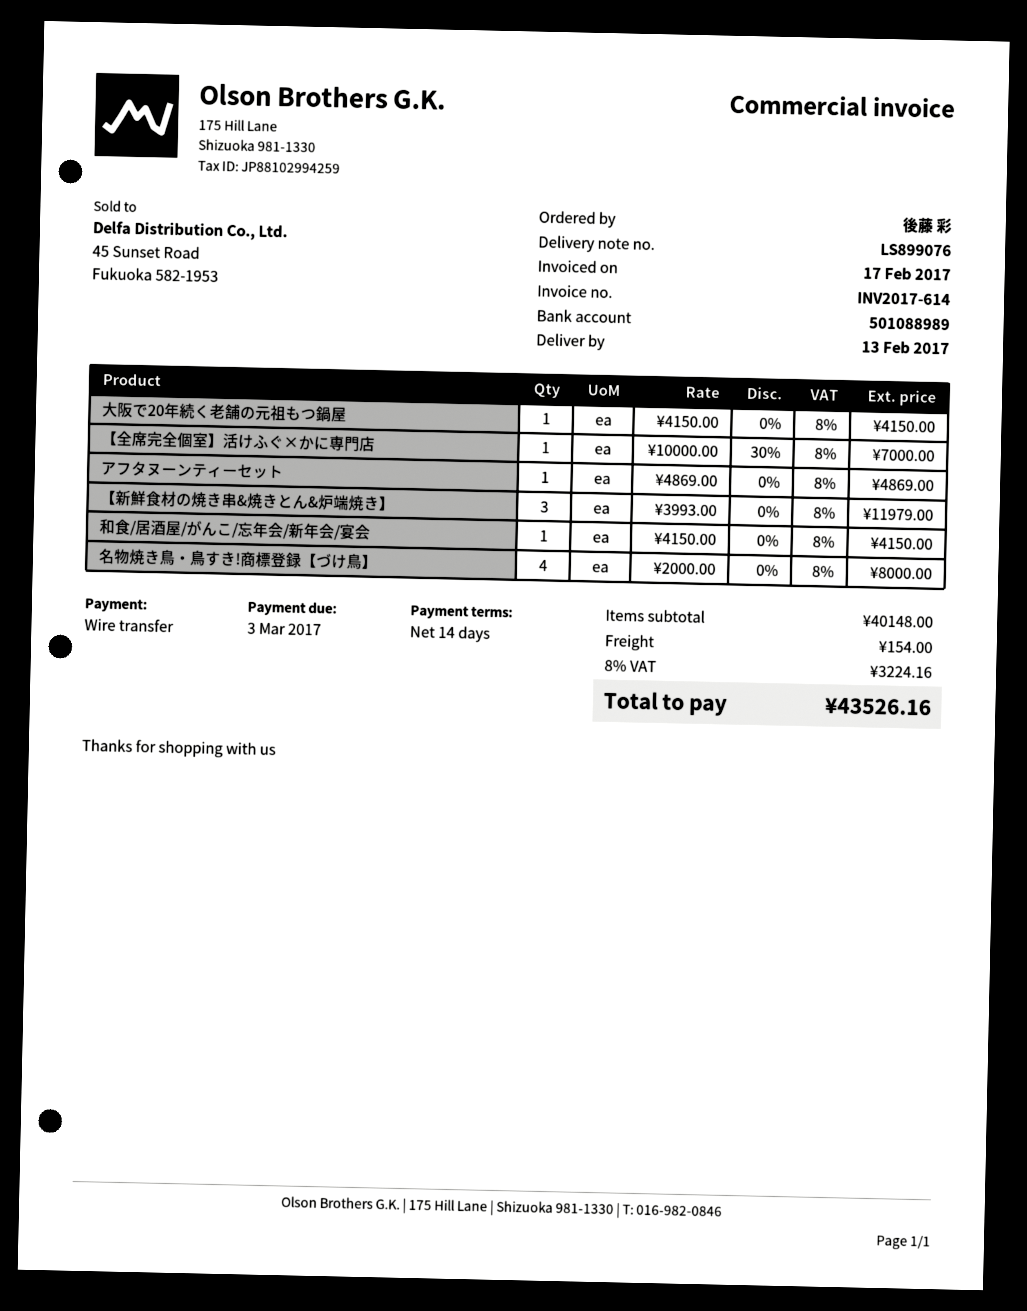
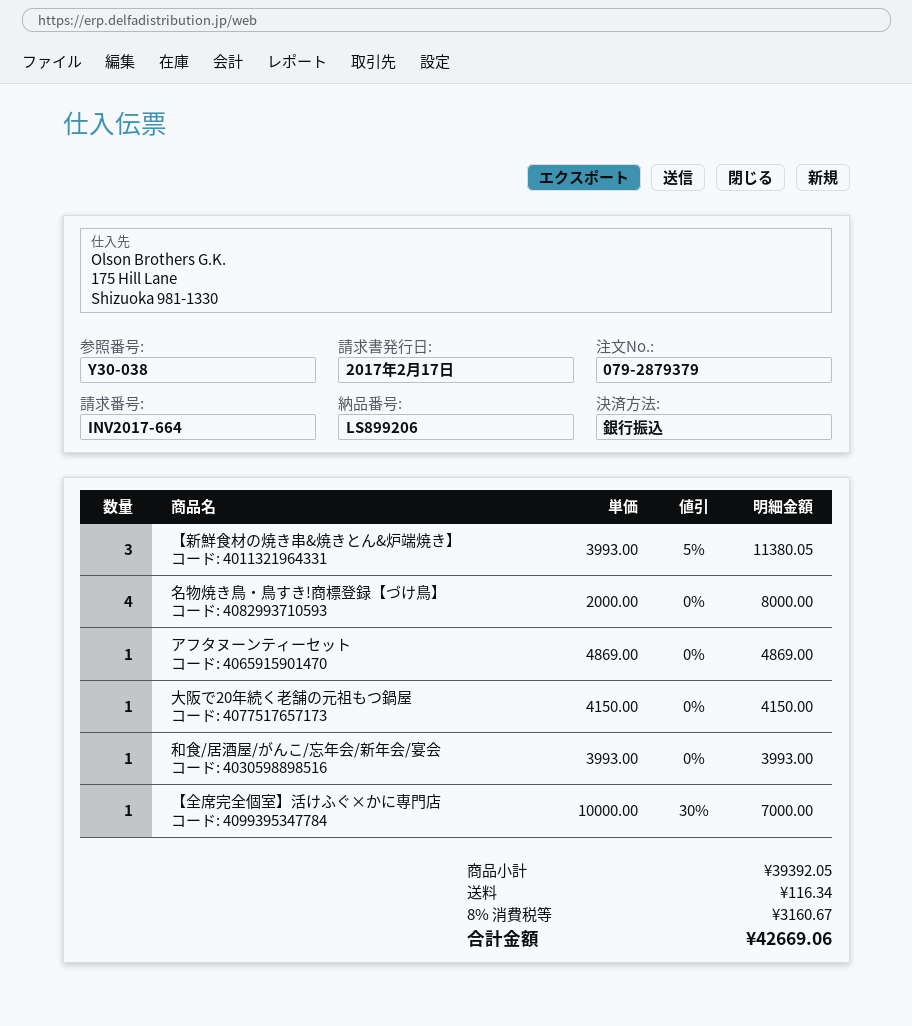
delivery note number: LS899076 -> LS899206
invoice number: INV2017-614 -> INV2017-664
【新鮮食材の焼き串&焼きとん&炉端焼き】: 3 x 3993.00 = 11979.00 -> 3 x 3993.00 - 5% = 11380.05
和食/居酒屋/がんこ/忘年会/新年会/宴会: 1 x 4150.00 = 4150.00 -> 1 x 3993.00 = 3993.00
subtotal: 40148.00 -> 39392.05
shipping: 154.00 -> 116.34
tax: 8% = 3224.16 -> 8% = 3160.67
total: 43526.16 -> 42669.06

